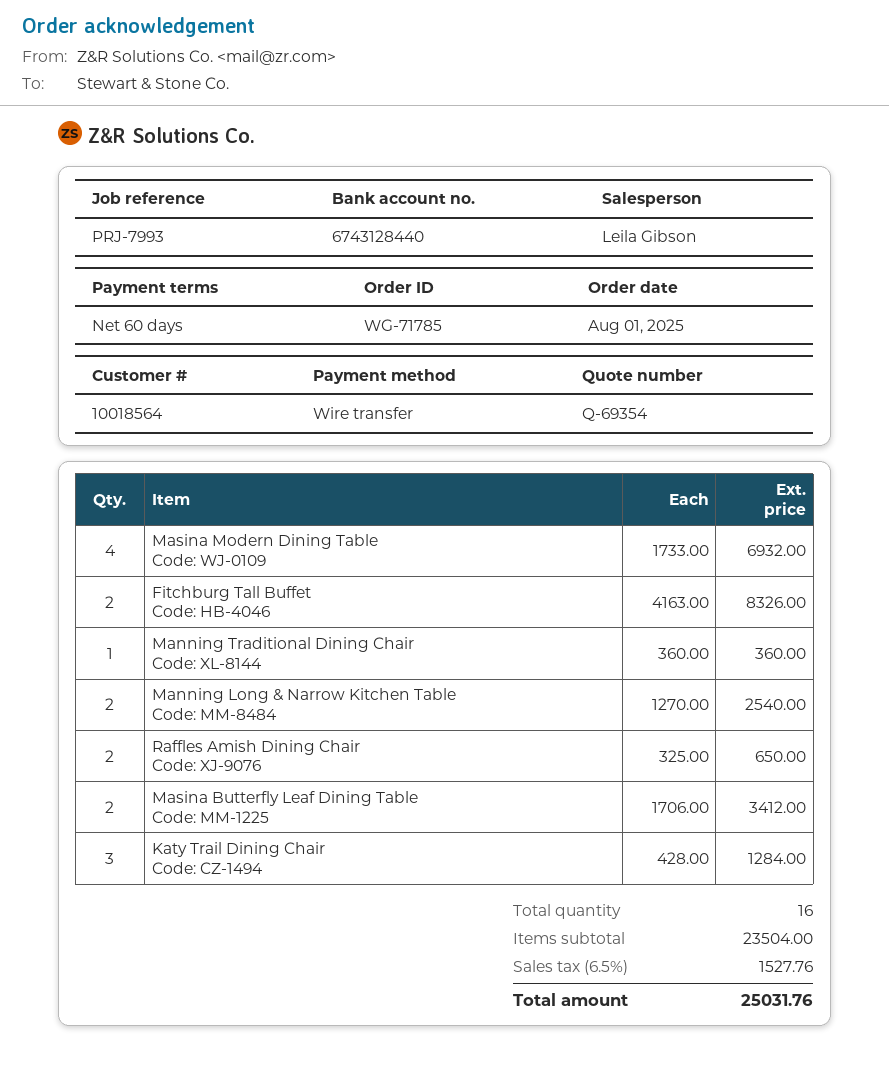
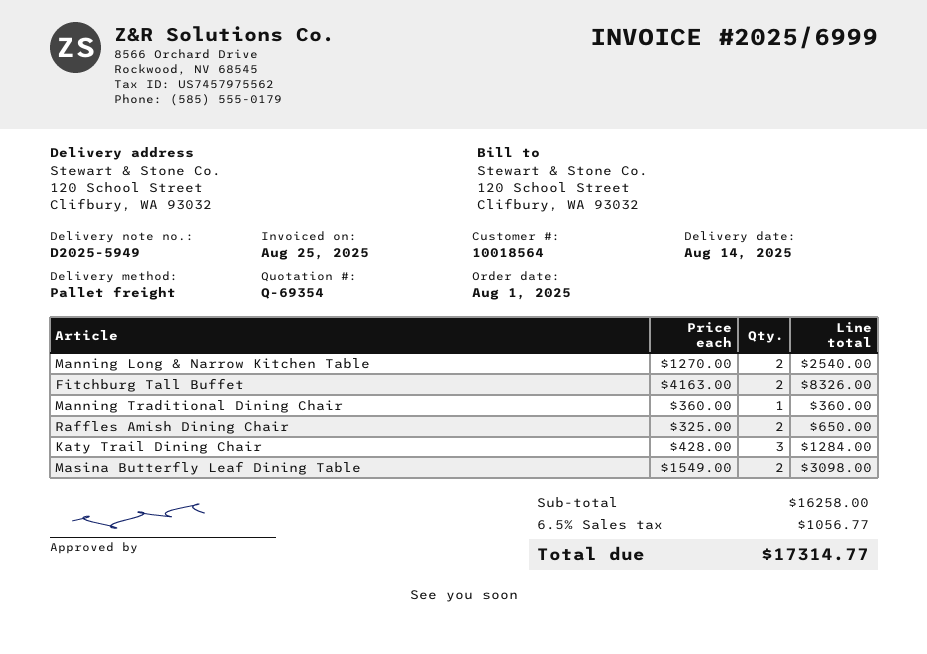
Masina Modern Dining Table: 4 x 1733.00 = 6932.00 -> none
Masina Butterfly Leaf Dining Table: 2 x 1706.00 = 3412.00 -> 2 x 1549.00 = 3098.00
subtotal: 23504.00 -> 16258.00
tax: 6.5% = 1527.76 -> 6.5% = 1056.77
total: 25031.76 -> 17314.77

